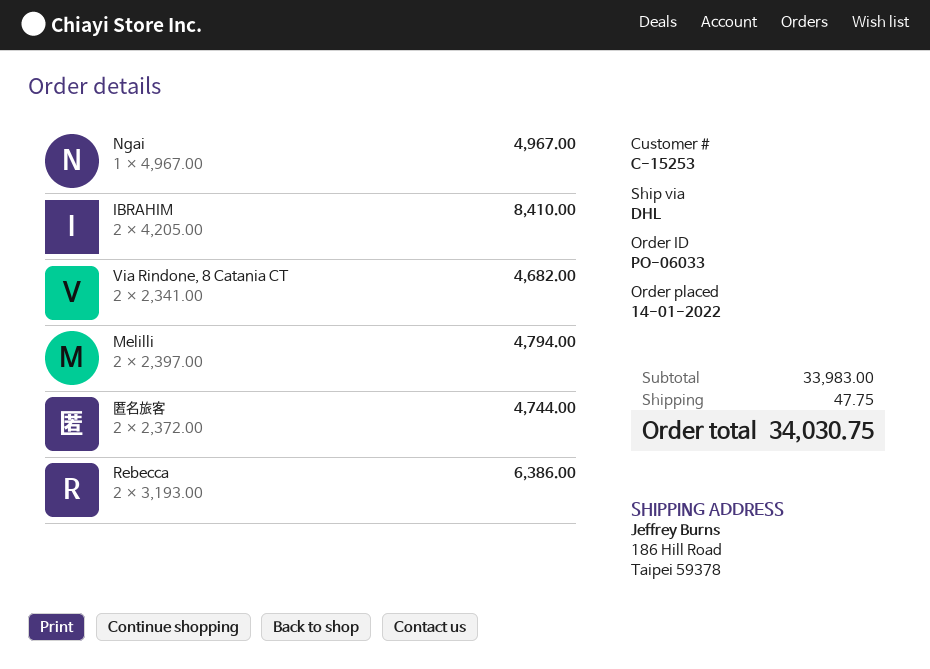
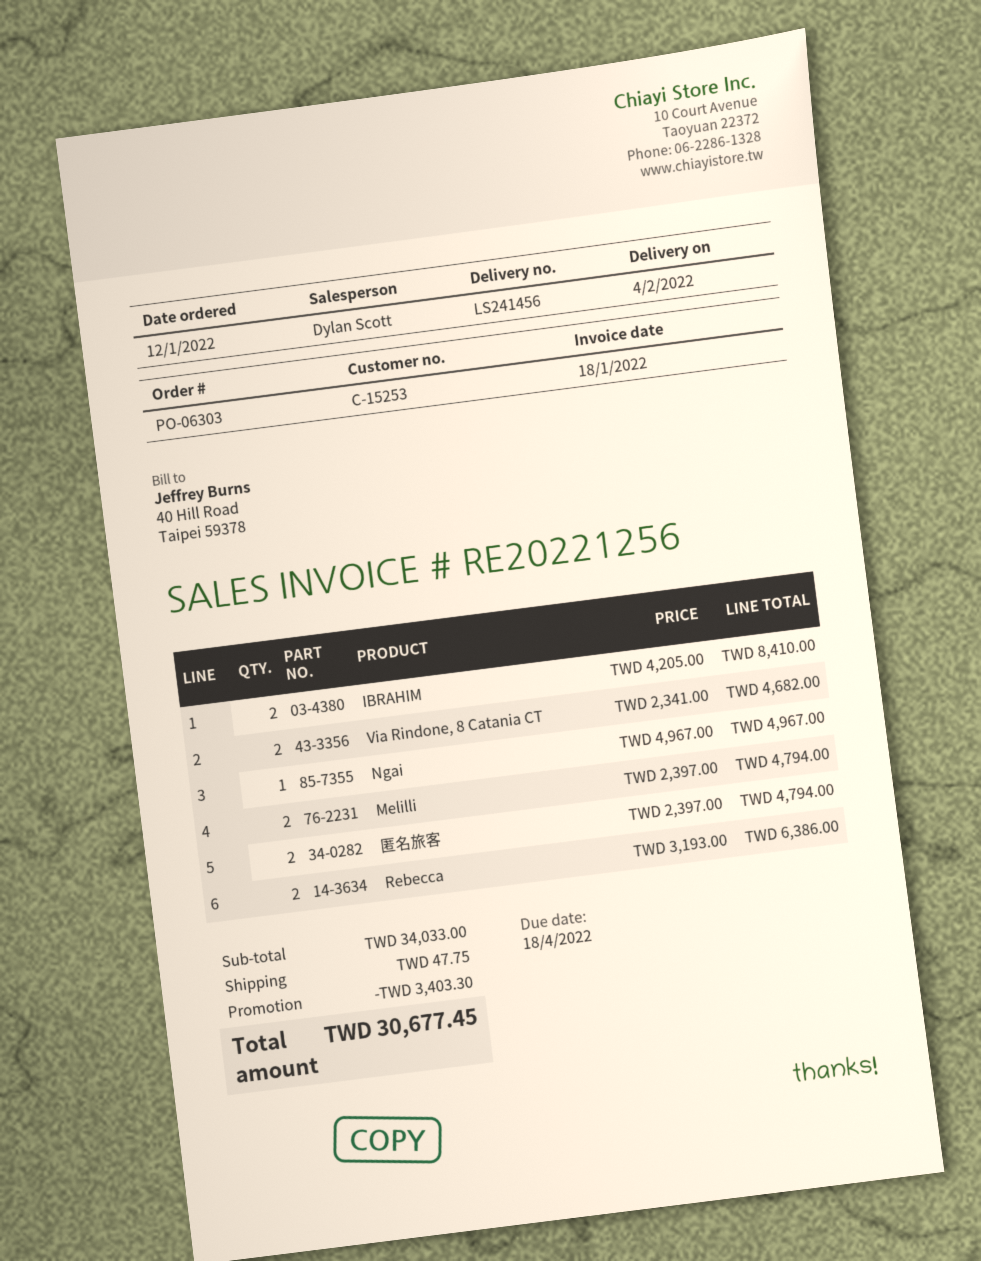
order number: PO-06033 -> PO-06303
order date: 2022-01-14 -> 2022-01-12
匿名旅客: 2 x 2372.00 = 4744.00 -> 2 x 2397.00 = 4794.00
subtotal: 33983.00 -> 34033.00
discount: none -> 3403.30
total: 34030.75 -> 30677.45

